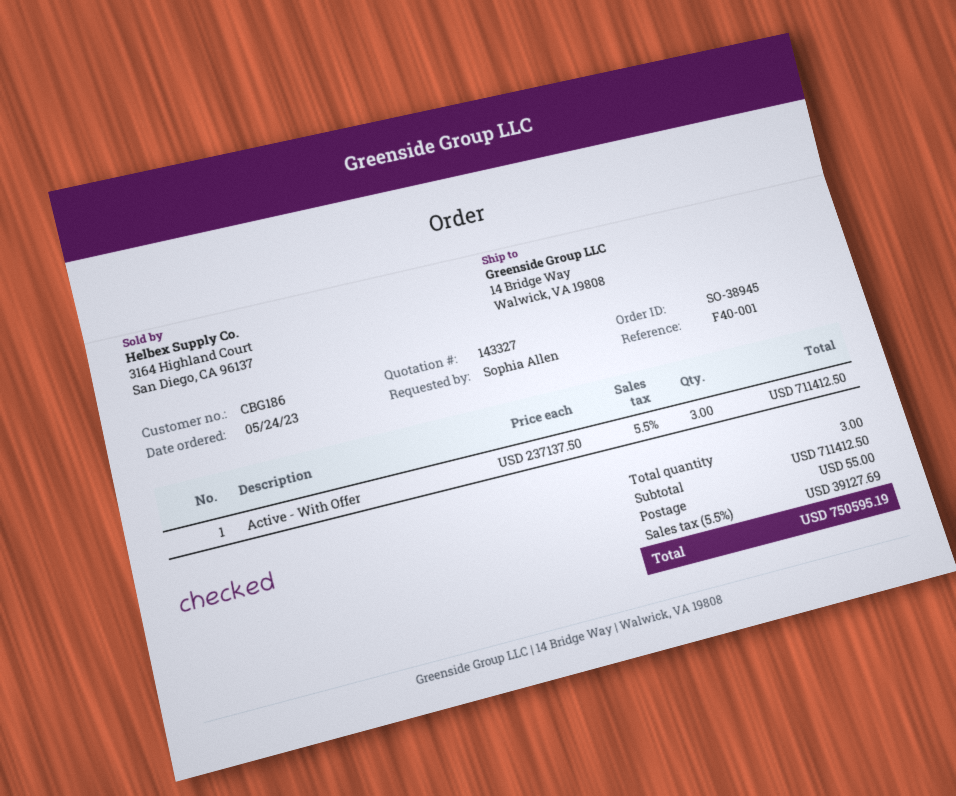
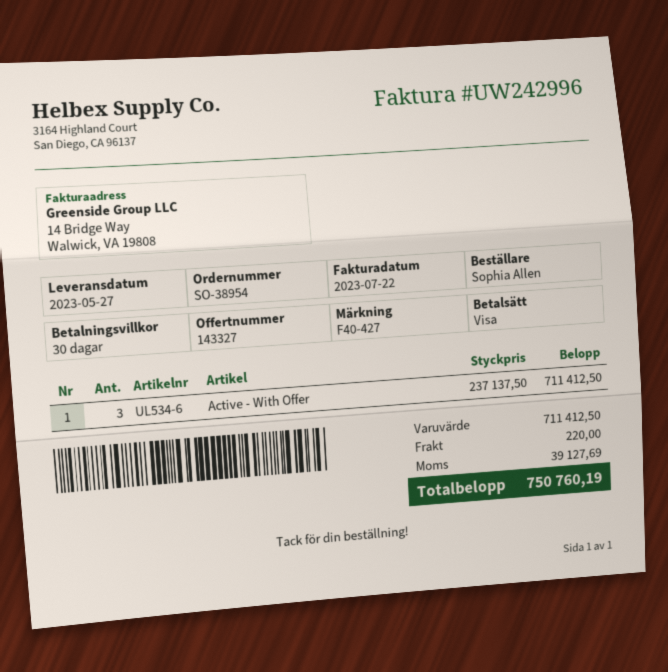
order number: SO-38945 -> SO-38954
reference: F40-001 -> F40-427
shipping: 55.00 -> 220.00
total: 750595.19 -> 750760.19

